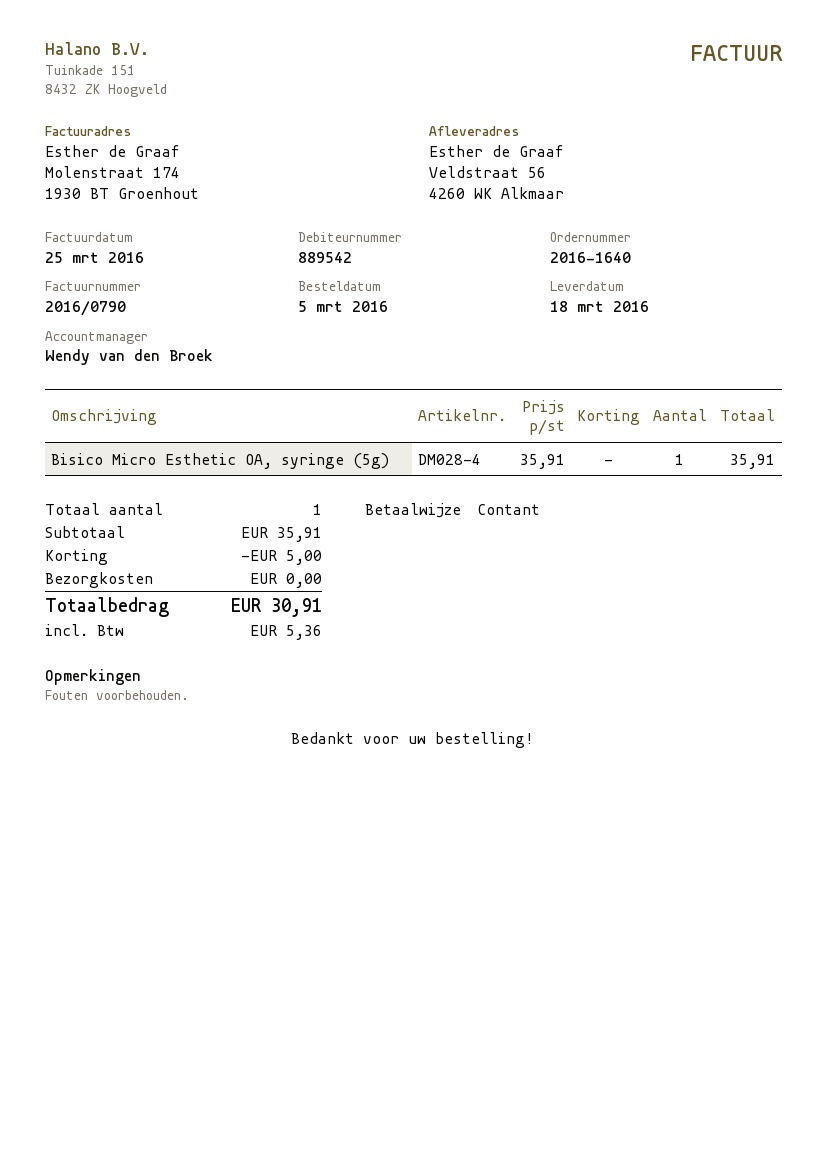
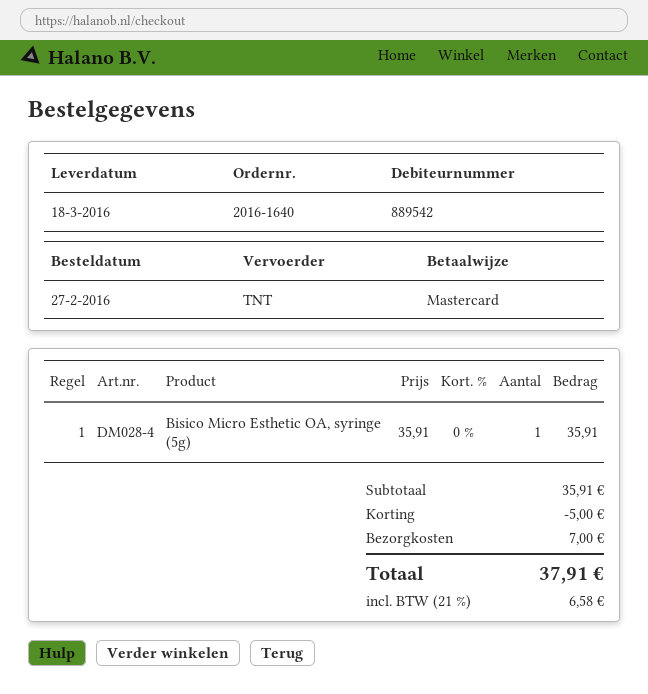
order date: 2016-03-05 -> 2016-02-27
payment method: cash -> Mastercard
shipping: 0.00 -> 7.00
tax: 5.36 -> 6.58
total: 30.91 -> 37.91

